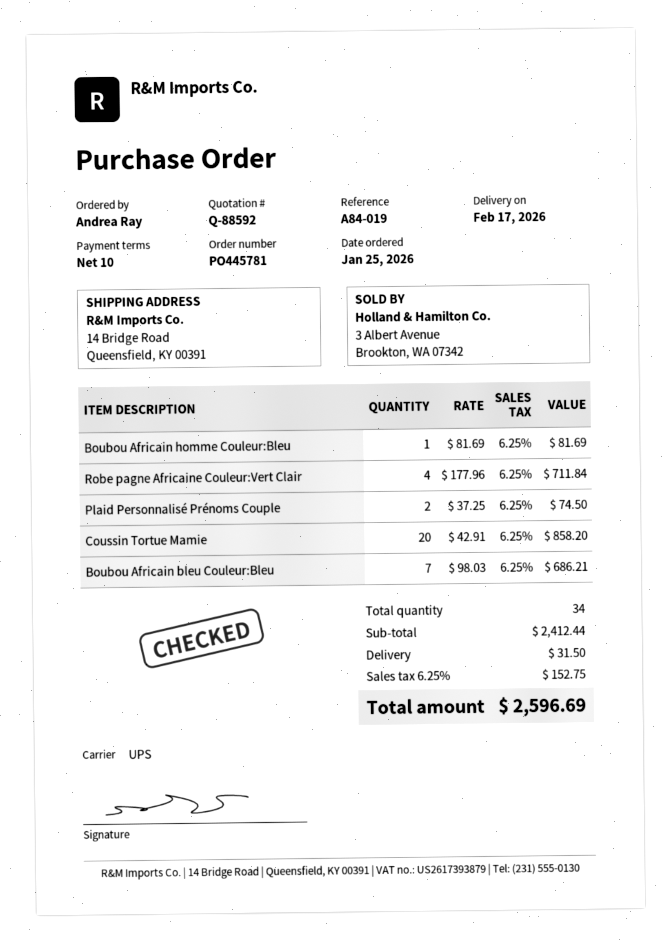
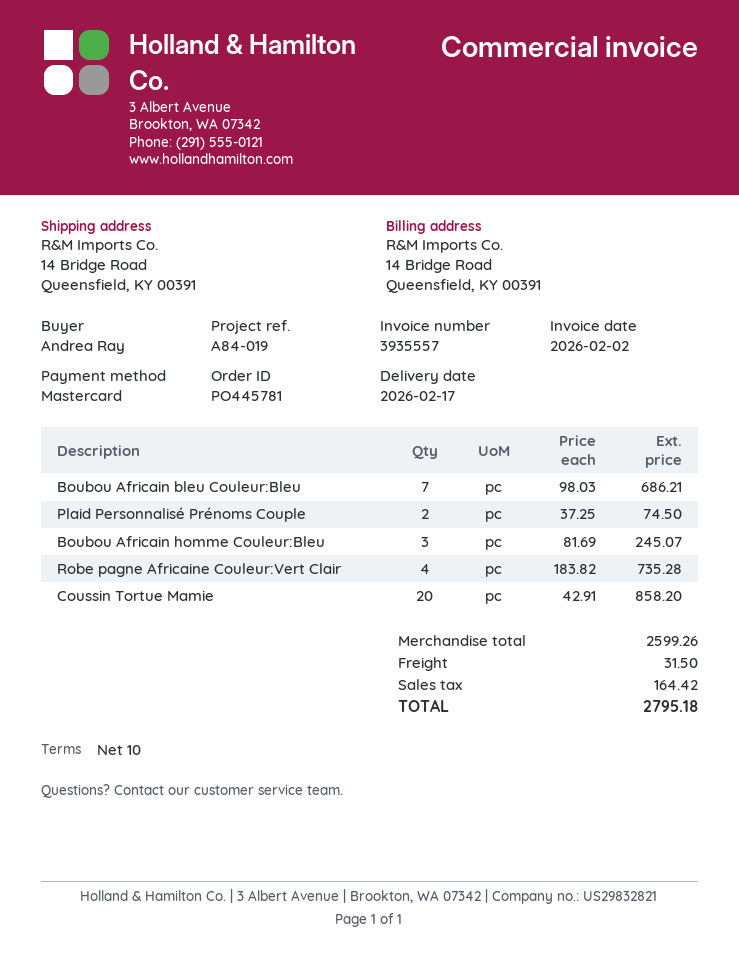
Boubou Africain homme Couleur:Bleu: 1 x 81.69 = 81.69 -> 3 x 81.69 = 245.07
Robe pagne Africaine Couleur:Vert Clair: 4 x 177.96 = 711.84 -> 4 x 183.82 = 735.28
subtotal: 2412.44 -> 2599.26
tax: 152.75 -> 164.42
total: 2596.69 -> 2795.18

